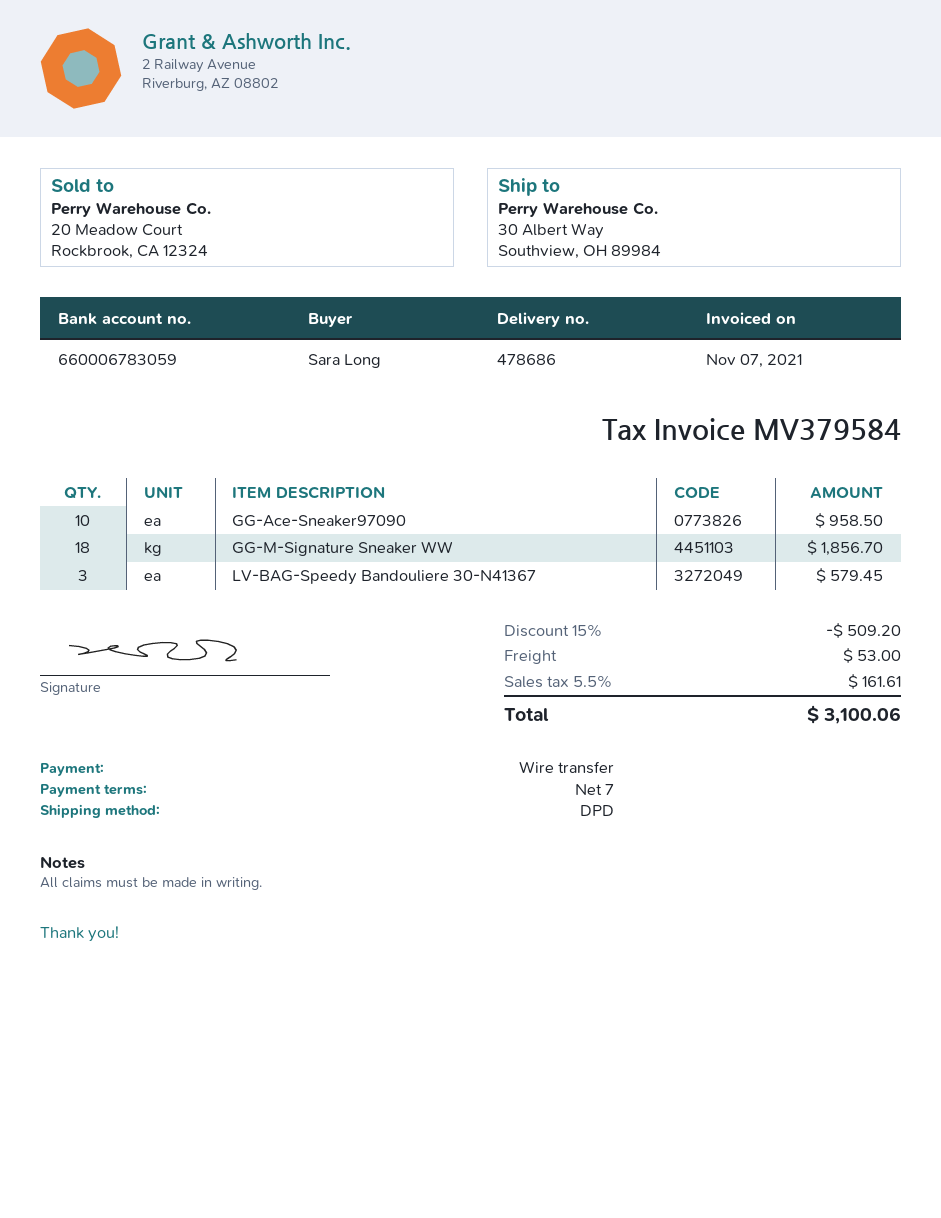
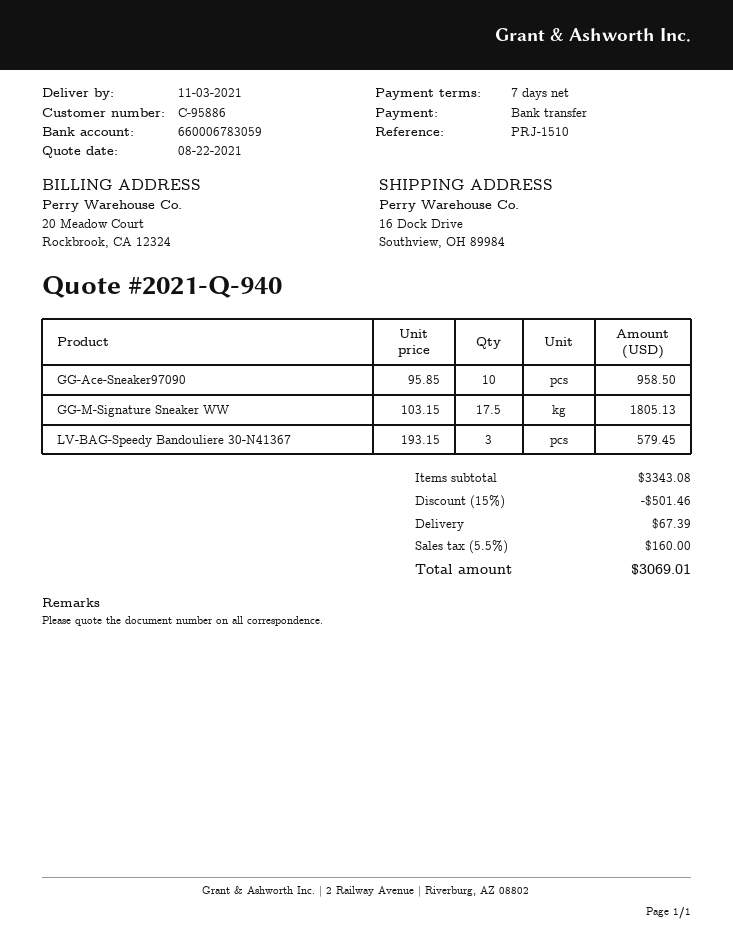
ship to: 30 Albert Way, Southview, OH 89984 -> 16 Dock Drive, Southview, OH 89984
GG-M-Signature Sneaker WW: 18 for 1856.70 -> 17.5 for 1805.13
discount: 15% = 509.20 -> 15% = 501.46
shipping: 53.00 -> 67.39
tax: 5.5% = 161.61 -> 5.5% = 160.00
total: 3100.06 -> 3069.01

